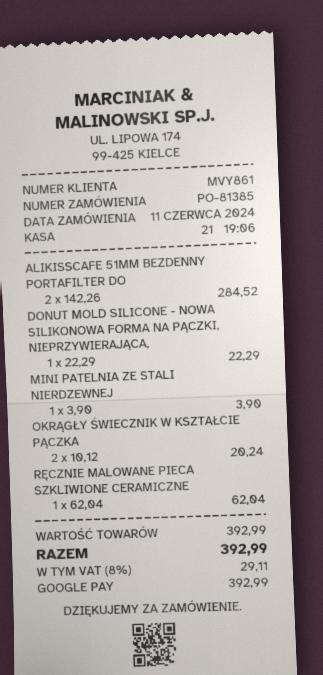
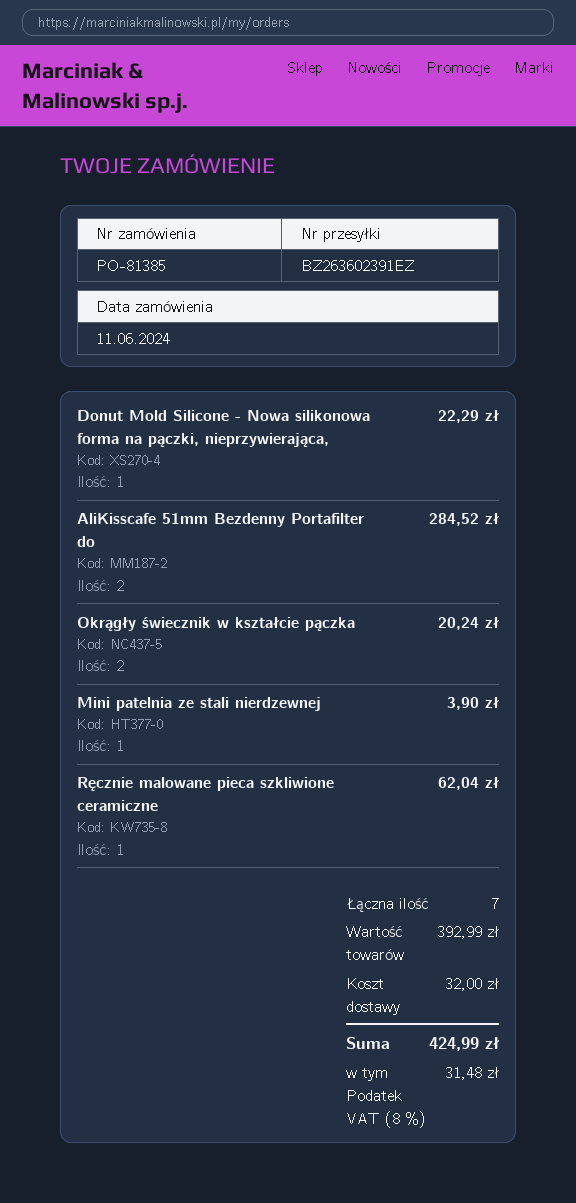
shipping: none -> 32.00
tax: 8% = 29.11 -> 8% = 31.48
total: 392.99 -> 424.99

